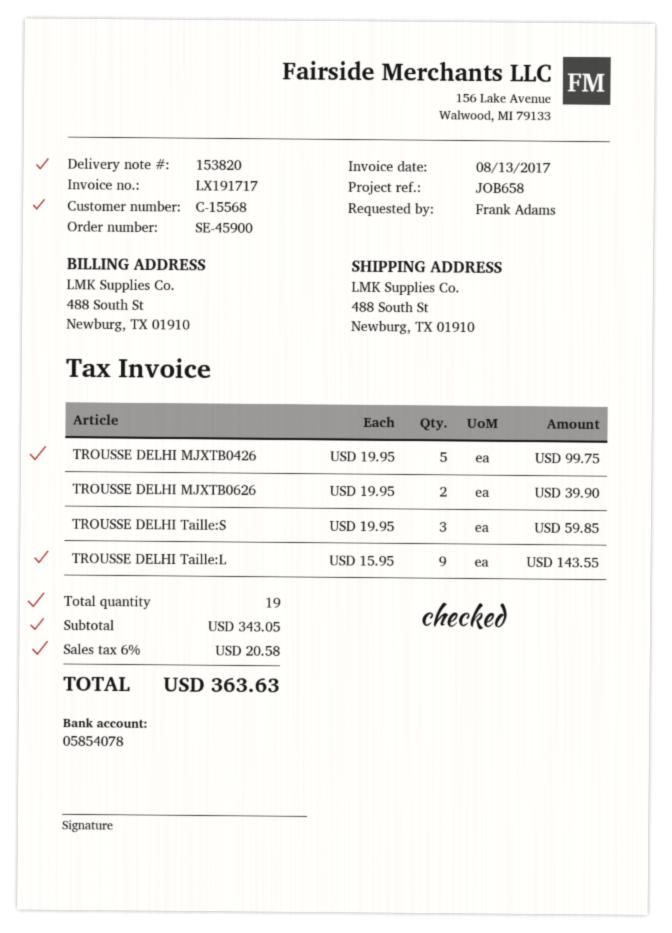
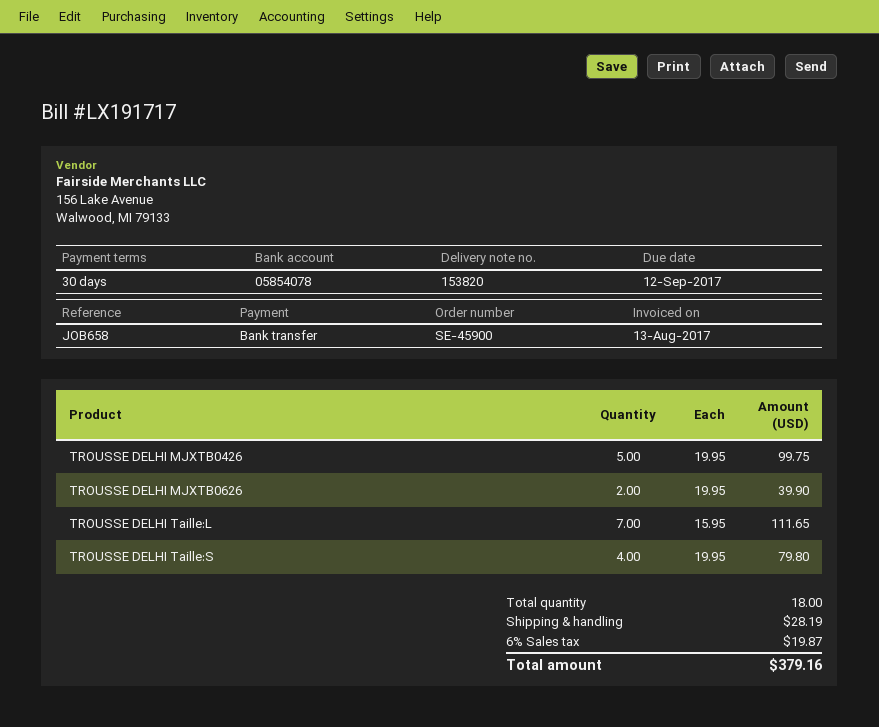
TROUSSE DELHI Taille:S: 3 x 19.95 = 59.85 -> 4 x 19.95 = 79.80
TROUSSE DELHI Taille:L: 9 x 15.95 = 143.55 -> 7 x 15.95 = 111.65
total quantity: 19 -> 18
shipping: none -> 28.19
tax: 6% = 20.58 -> 6% = 19.87
total: 363.63 -> 379.16

